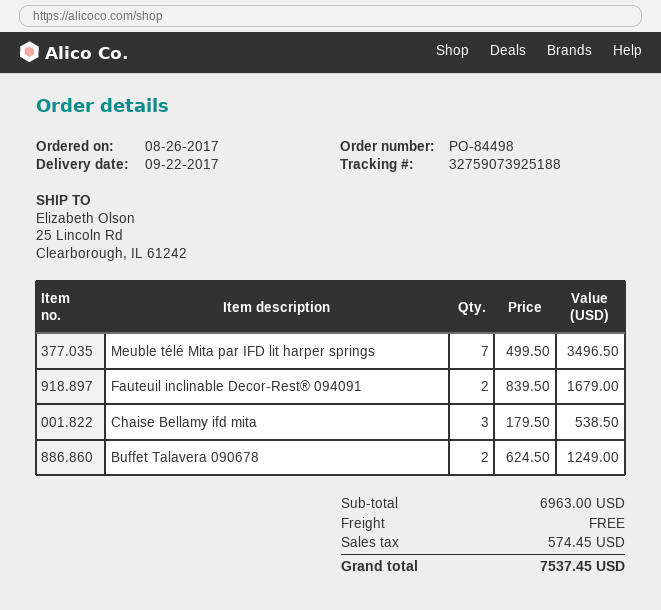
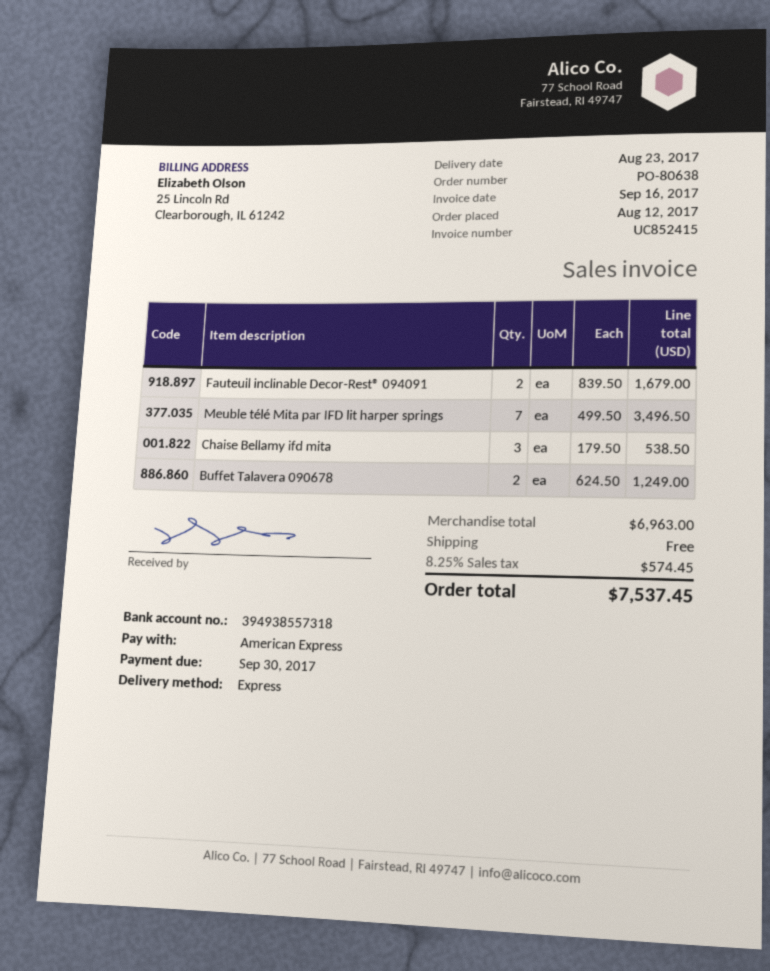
order number: PO-84498 -> PO-80638
order date: 2017-08-26 -> 2017-08-12
delivery date: 2017-09-22 -> 2017-08-23

